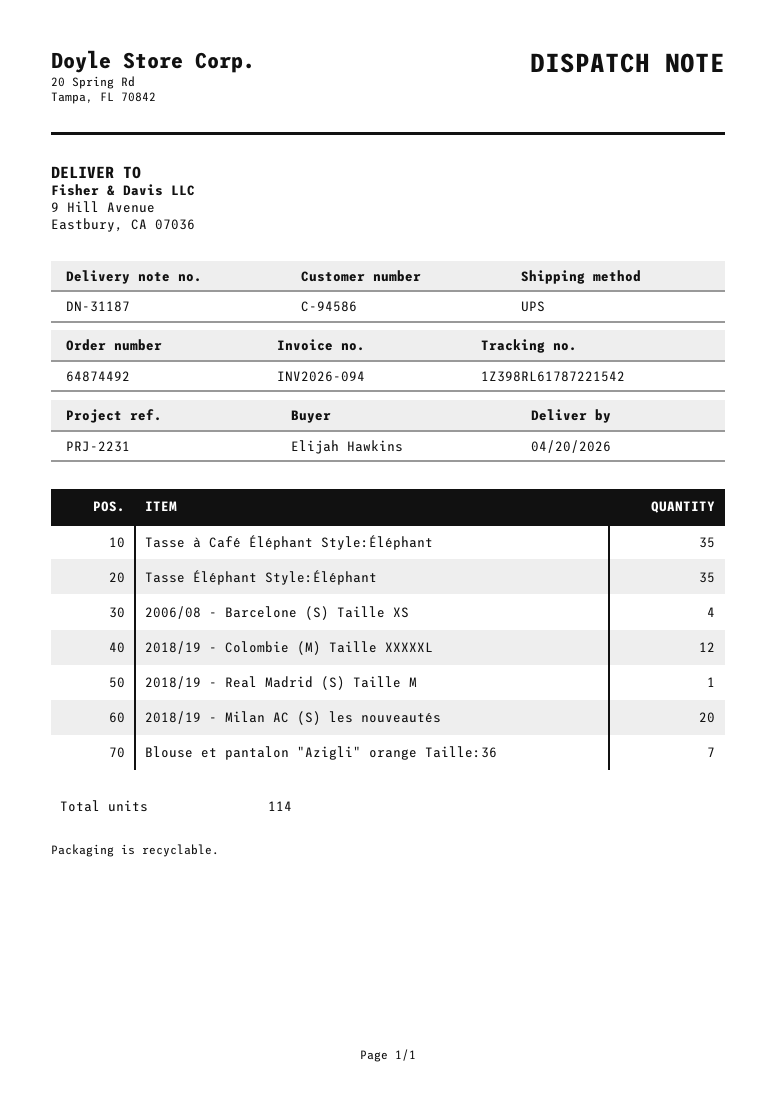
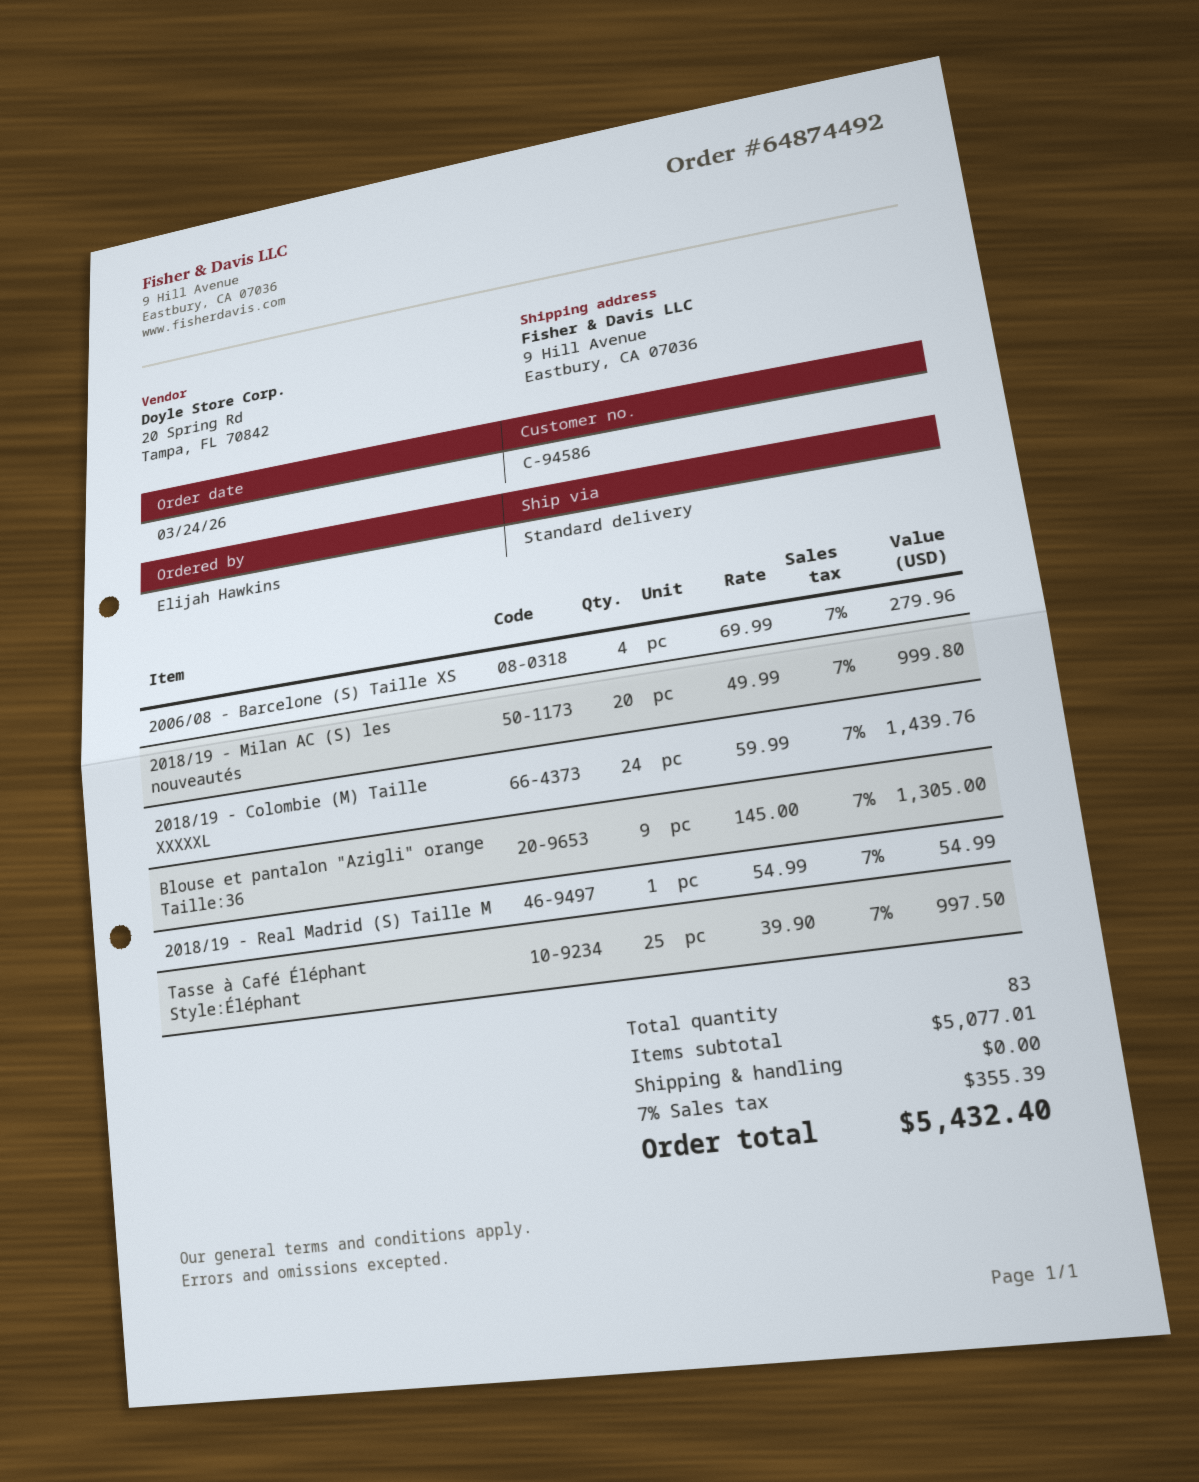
shipping method: UPS -> standard
Tasse à Café Éléphant Style:Éléphant: 35 -> 25
Tasse Éléphant Style:Éléphant: 35 -> none
2018/19 - Colombie (M) Taille XXXXXL: 12 -> 24
Blouse et pantalon "Azigli" orange Taille:36: 7 -> 9
total quantity: 114 -> 83

